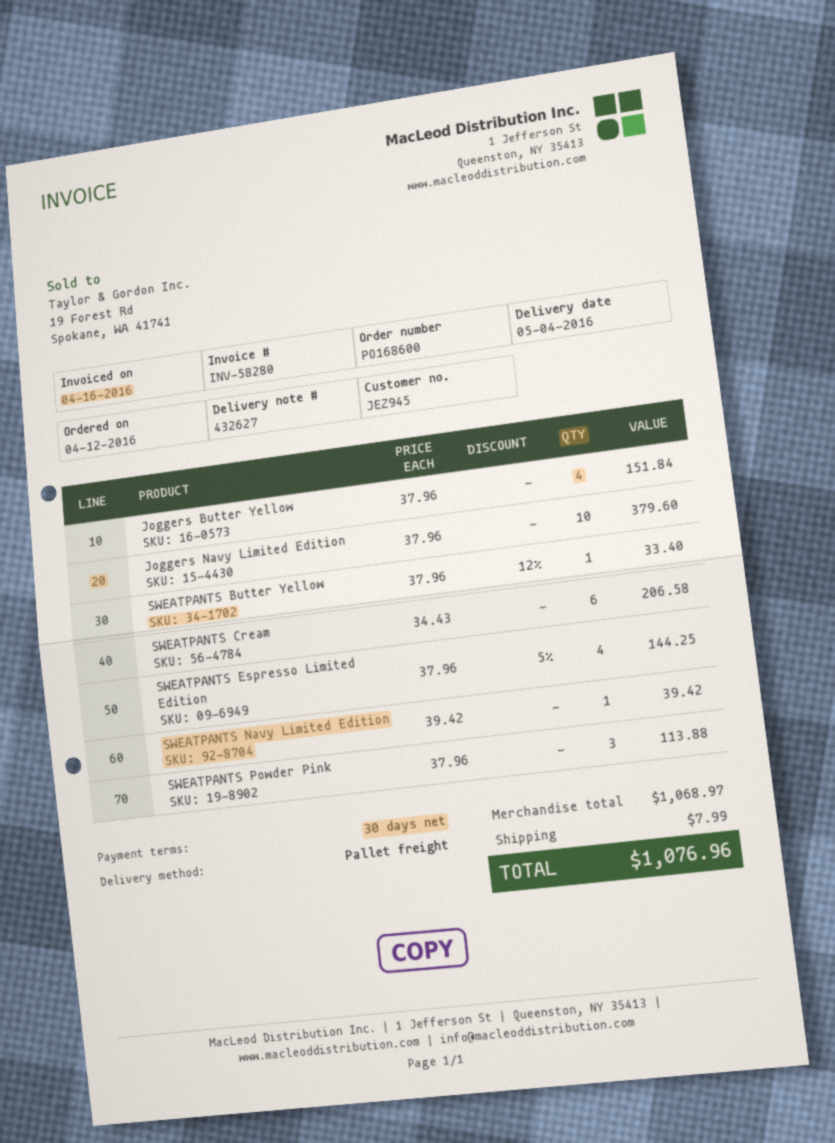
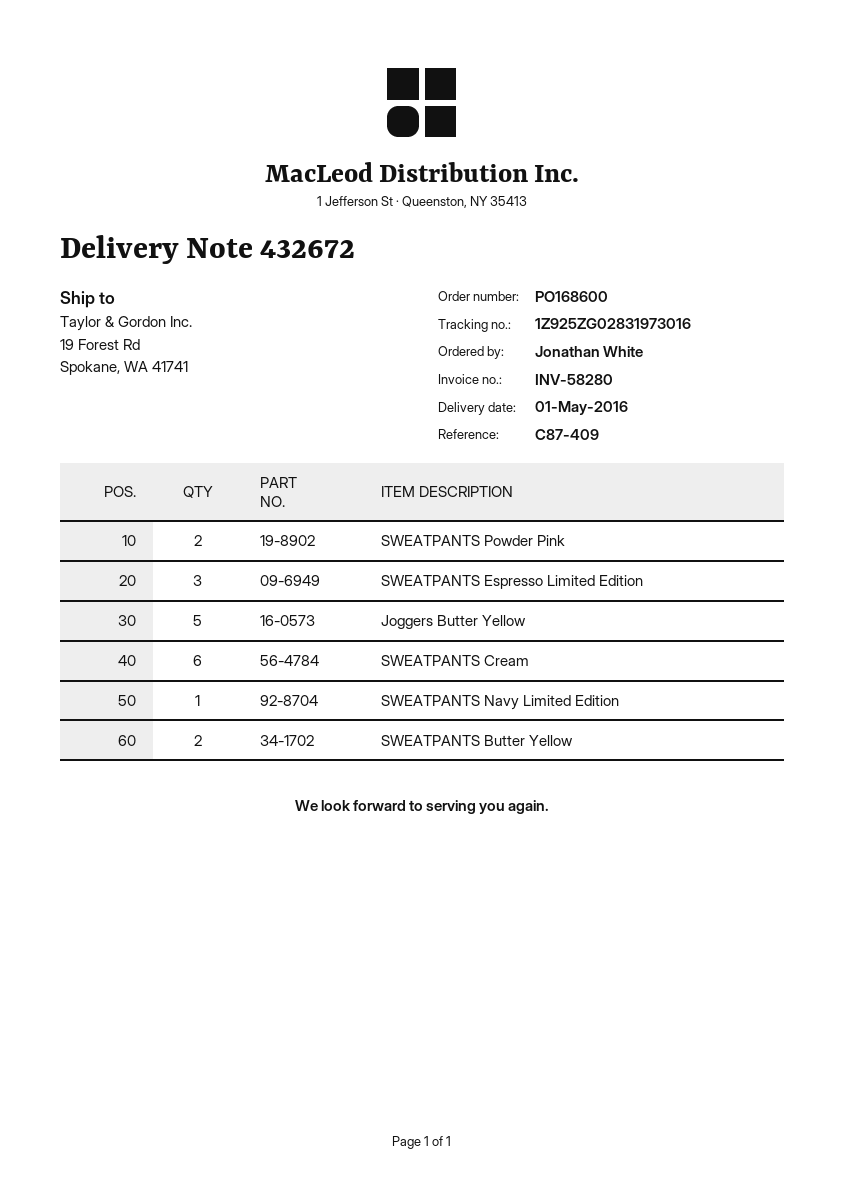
delivery note number: 432627 -> 432672
delivery date: 2016-05-04 -> 2016-05-01
Joggers Butter Yellow: 4 -> 5
Joggers Navy Limited Edition: 10 -> none
SWEATPANTS Butter Yellow: 1 -> 2
SWEATPANTS Espresso Limited Edition: 4 -> 3
SWEATPANTS Powder Pink: 3 -> 2

